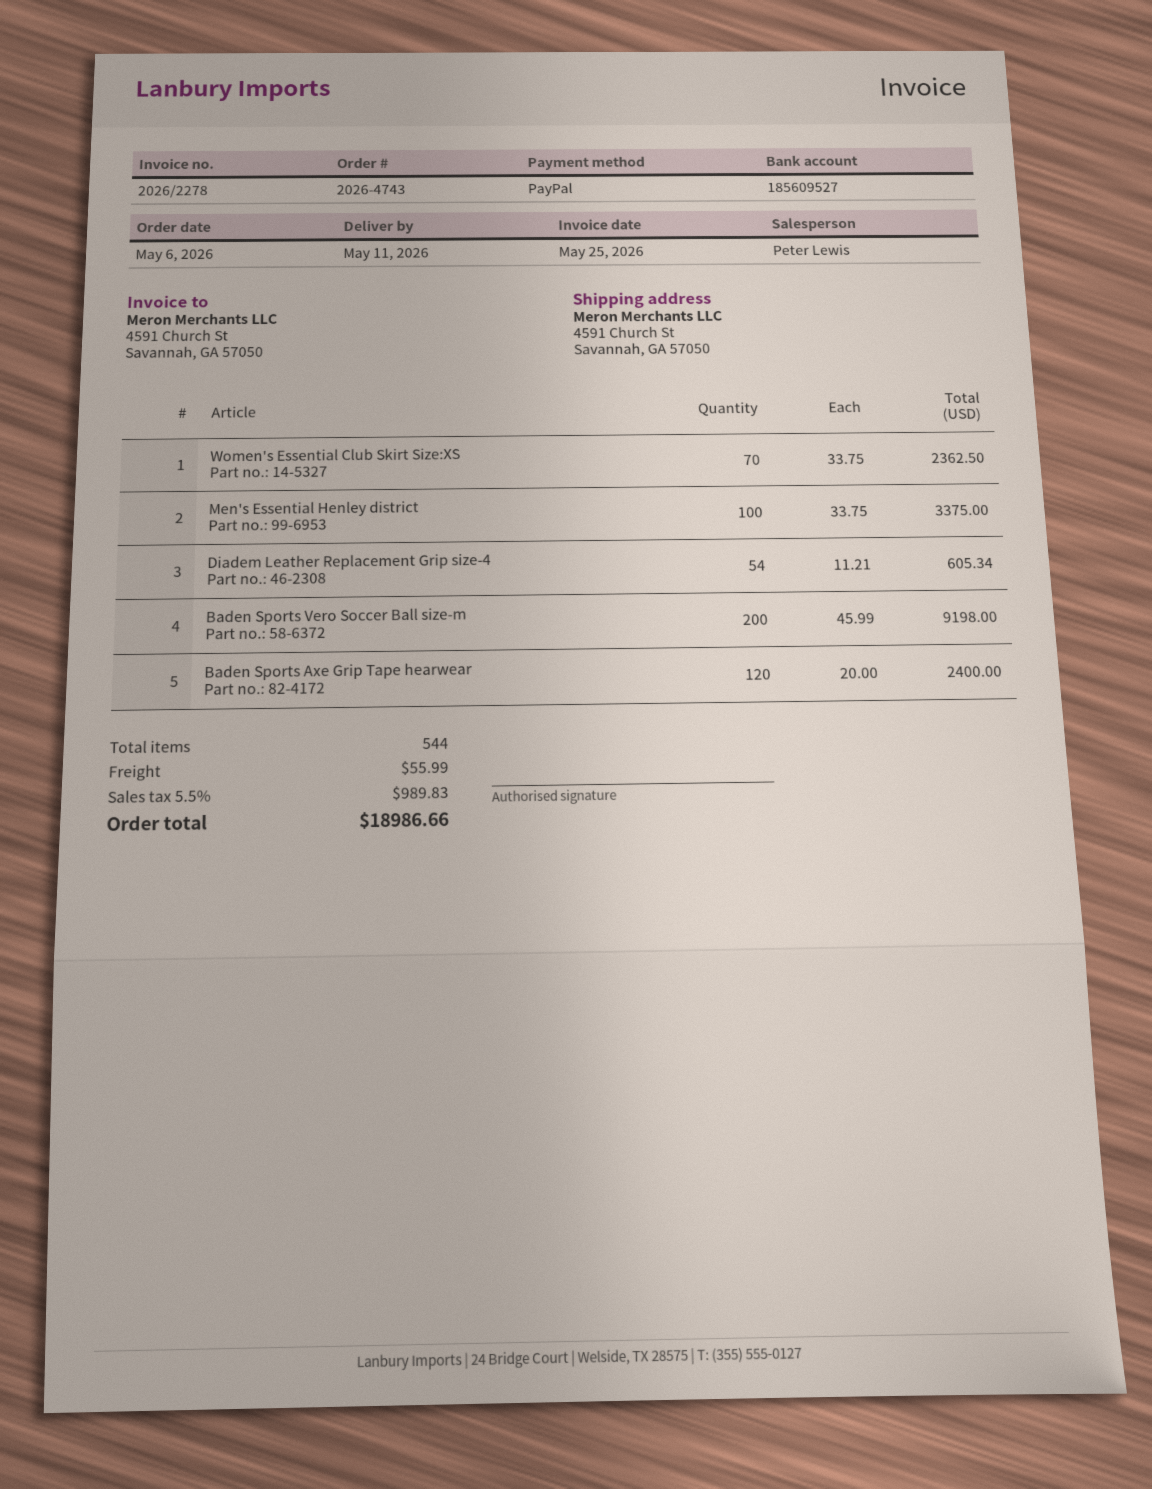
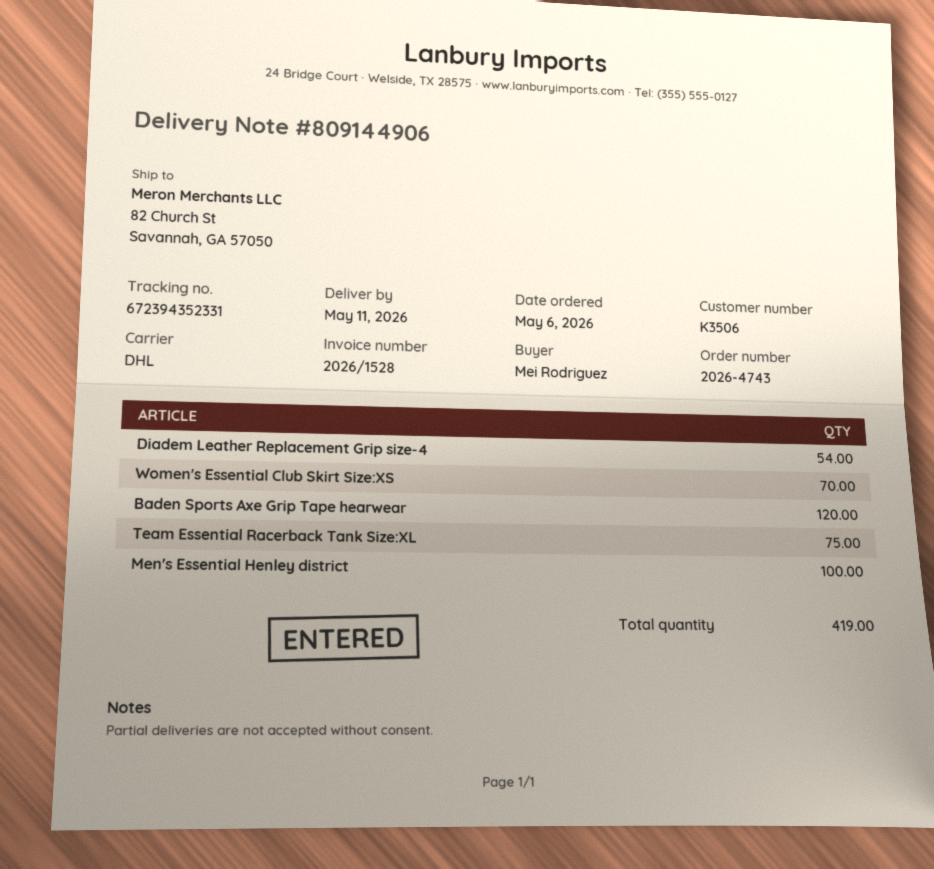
invoice number: 2026/2278 -> 2026/1528
ship to: 4591 Church St, Savannah, GA 57050 -> 82 Church St, Savannah, GA 57050
Baden Sports Vero Soccer Ball size-m: 200 -> none
Team Essential Racerback Tank Size:XL: none -> 75
total quantity: 544 -> 419

